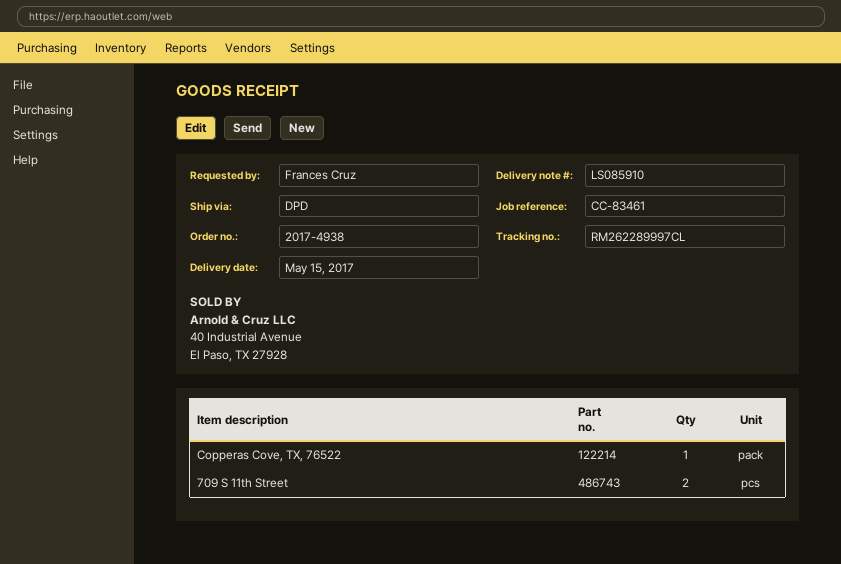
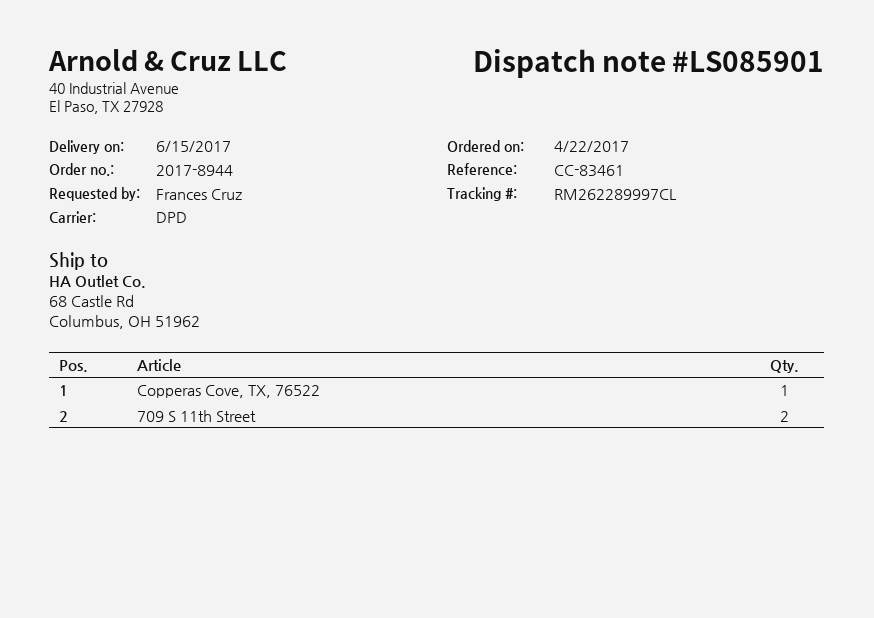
order number: 2017-4938 -> 2017-8944
delivery note number: LS085910 -> LS085901
delivery date: 2017-05-15 -> 2017-06-15

